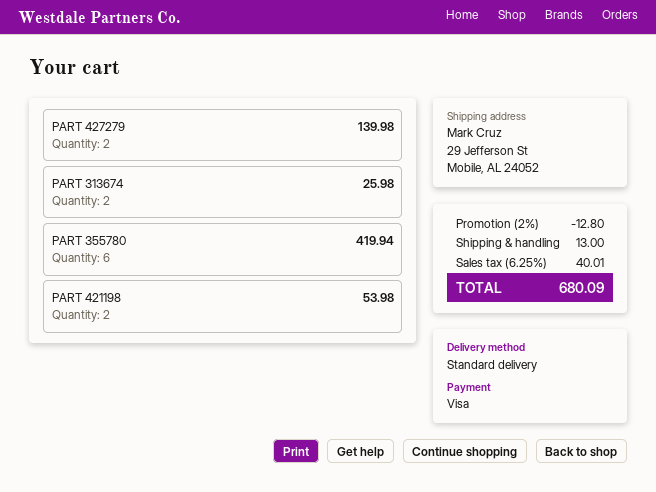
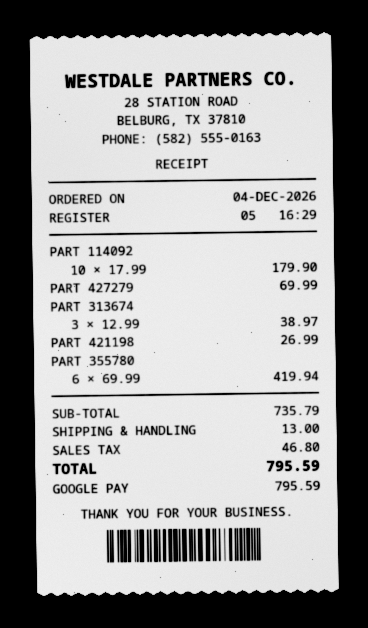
payment method: Visa -> Google Pay
PART 427279: 2 for 139.98 -> 1 for 69.99
PART 313674: 2 for 25.98 -> 3 for 38.97
PART 421198: 2 for 53.98 -> 1 for 26.99
PART 114092: none -> 10 for 179.90
discount: 2% = 12.80 -> none
tax: 40.01 -> 46.80
total: 680.09 -> 795.59

